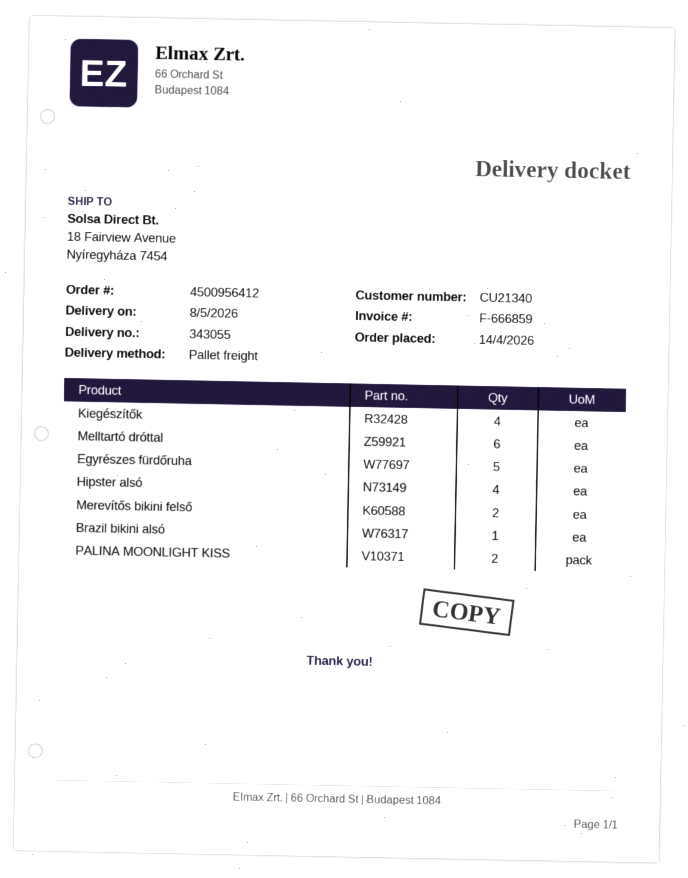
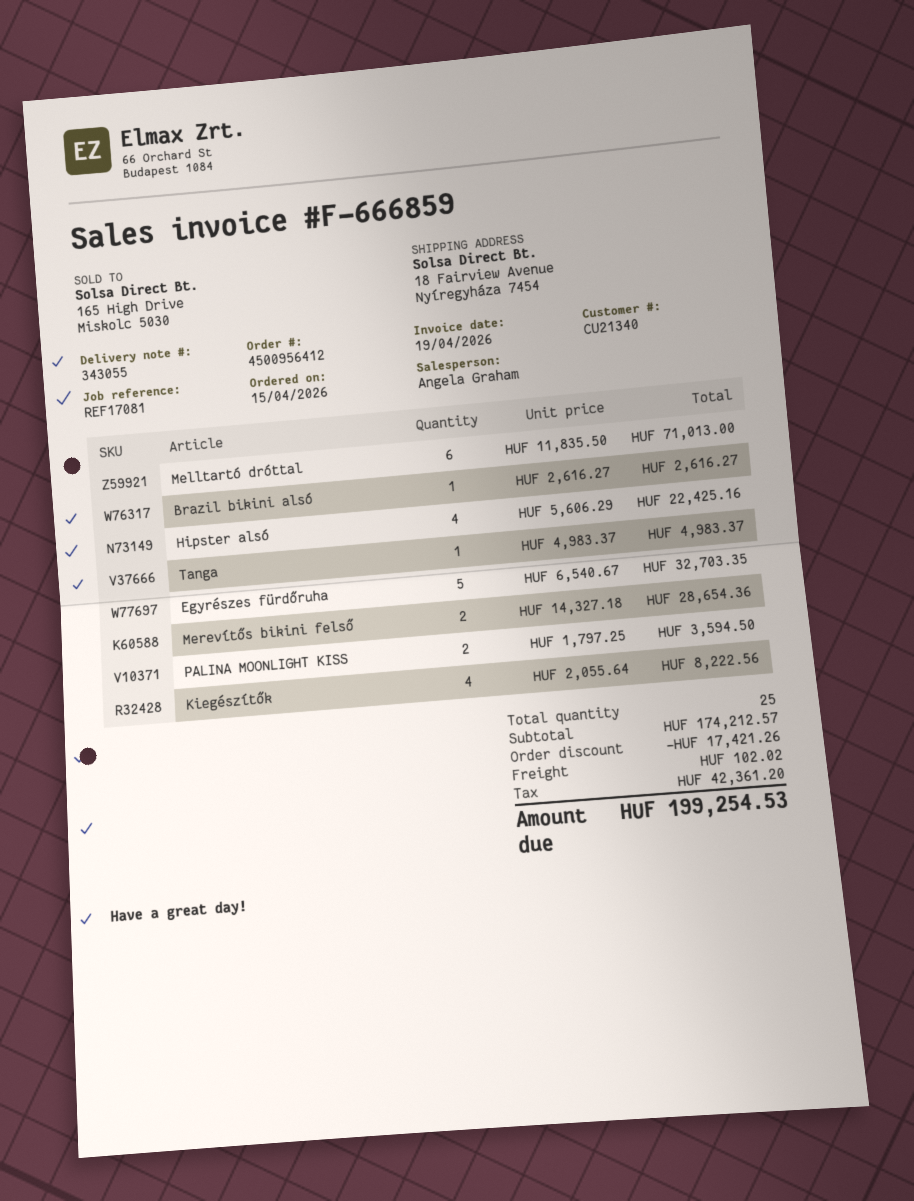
order date: 2026-04-14 -> 2026-04-15
Tanga: none -> 1

